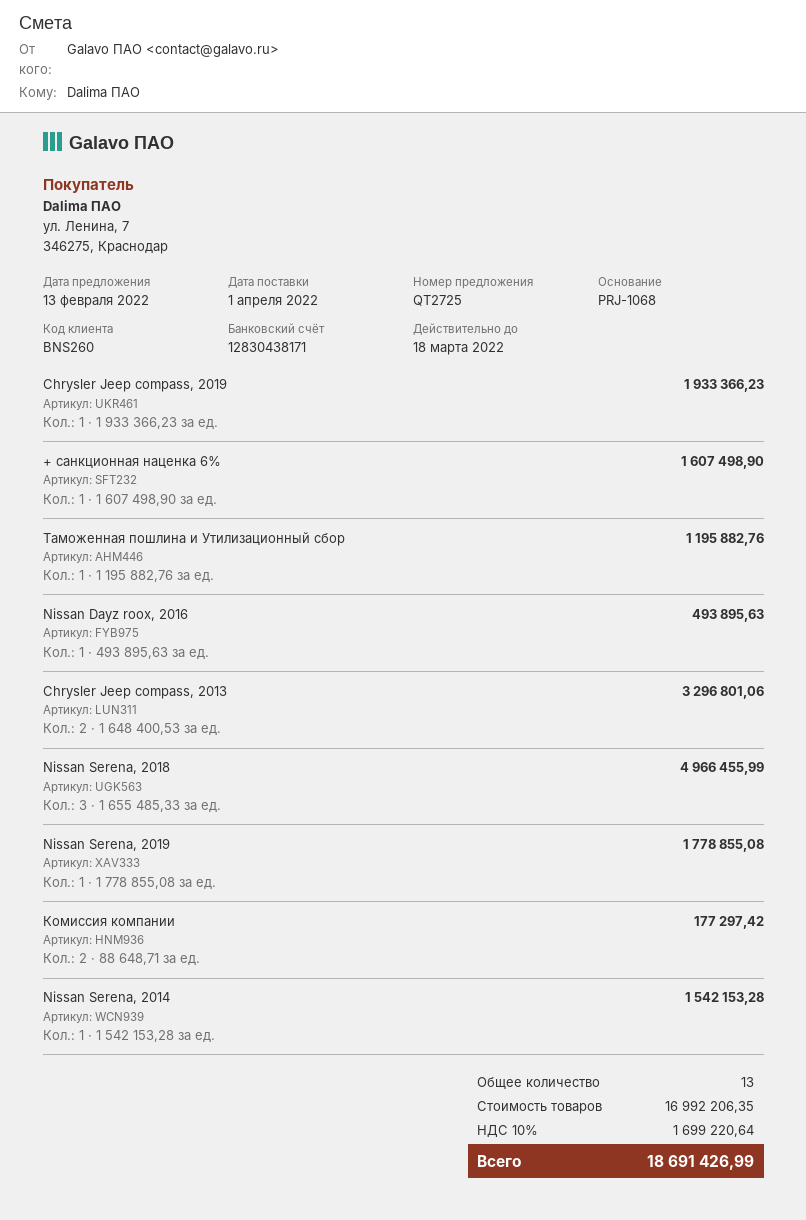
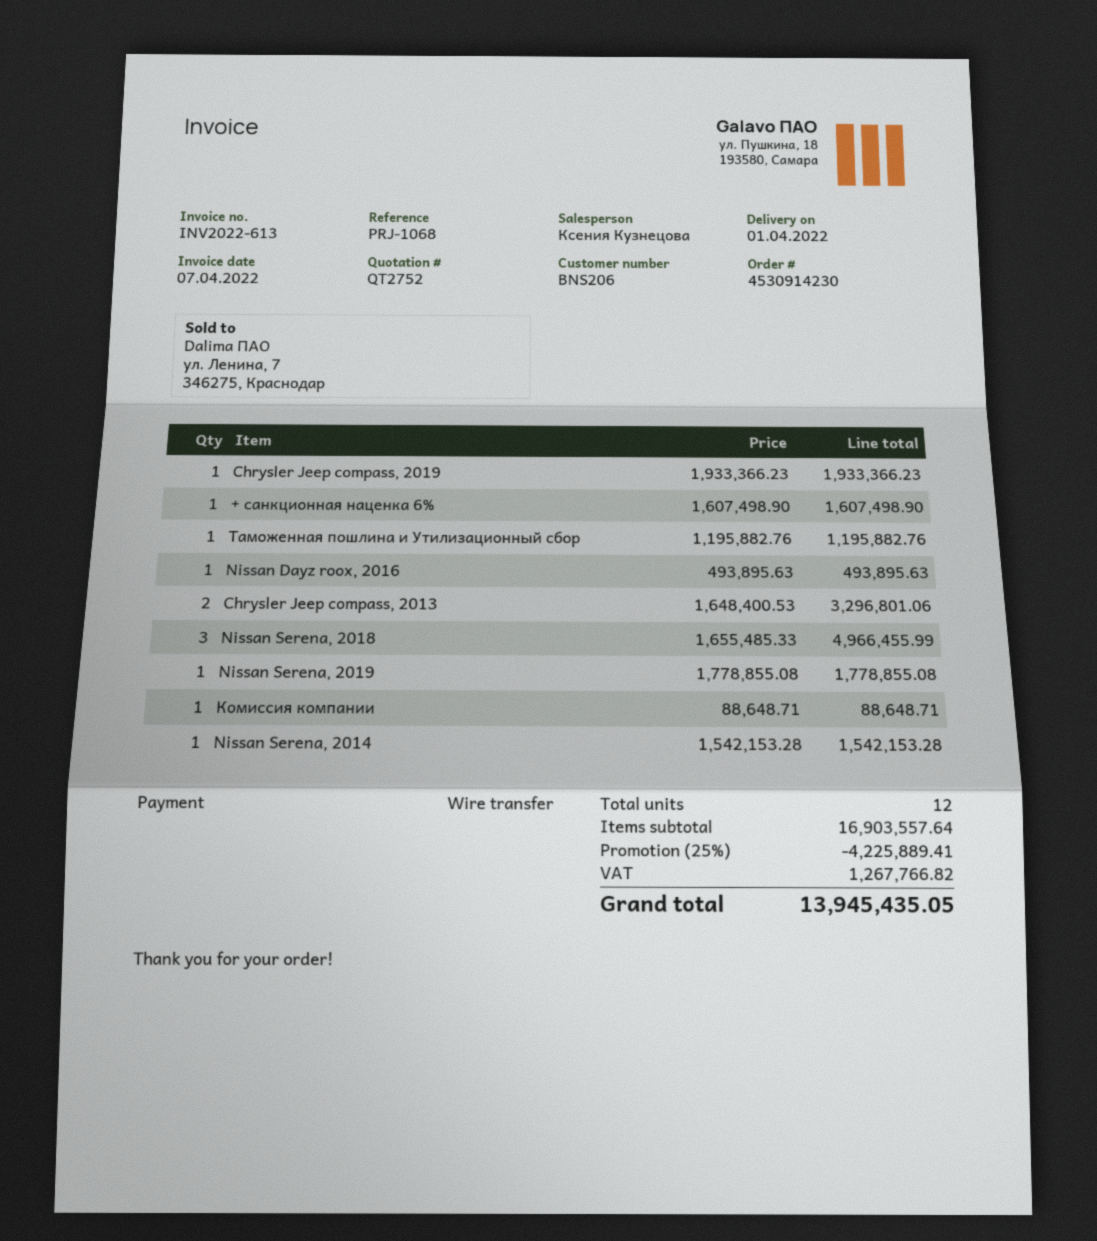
quote number: QT2725 -> QT2752
customer number: BNS260 -> BNS206
Комиссия компании: 2 x 88648.71 = 177297.42 -> 1 x 88648.71 = 88648.71
total quantity: 13 -> 12
subtotal: 16992206.35 -> 16903557.64
discount: none -> 25% = 4225889.41
tax: 1699220.64 -> 1267766.82
total: 18691426.99 -> 13945435.05

